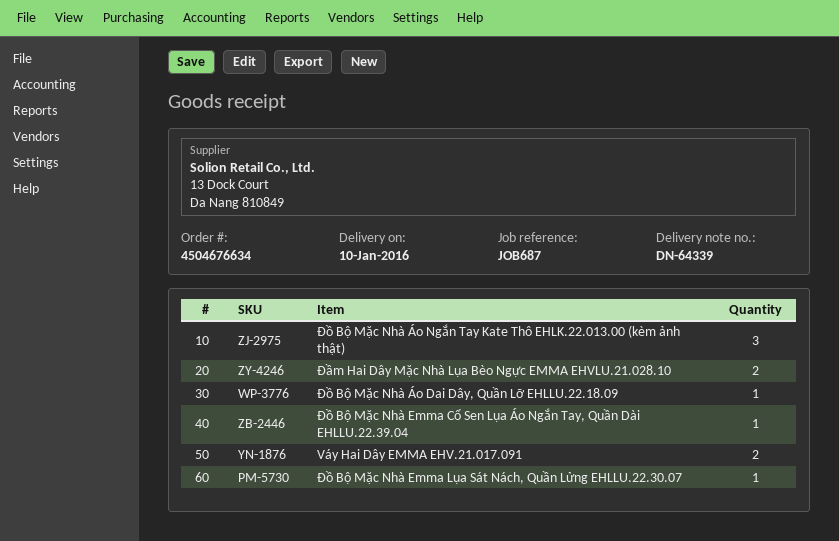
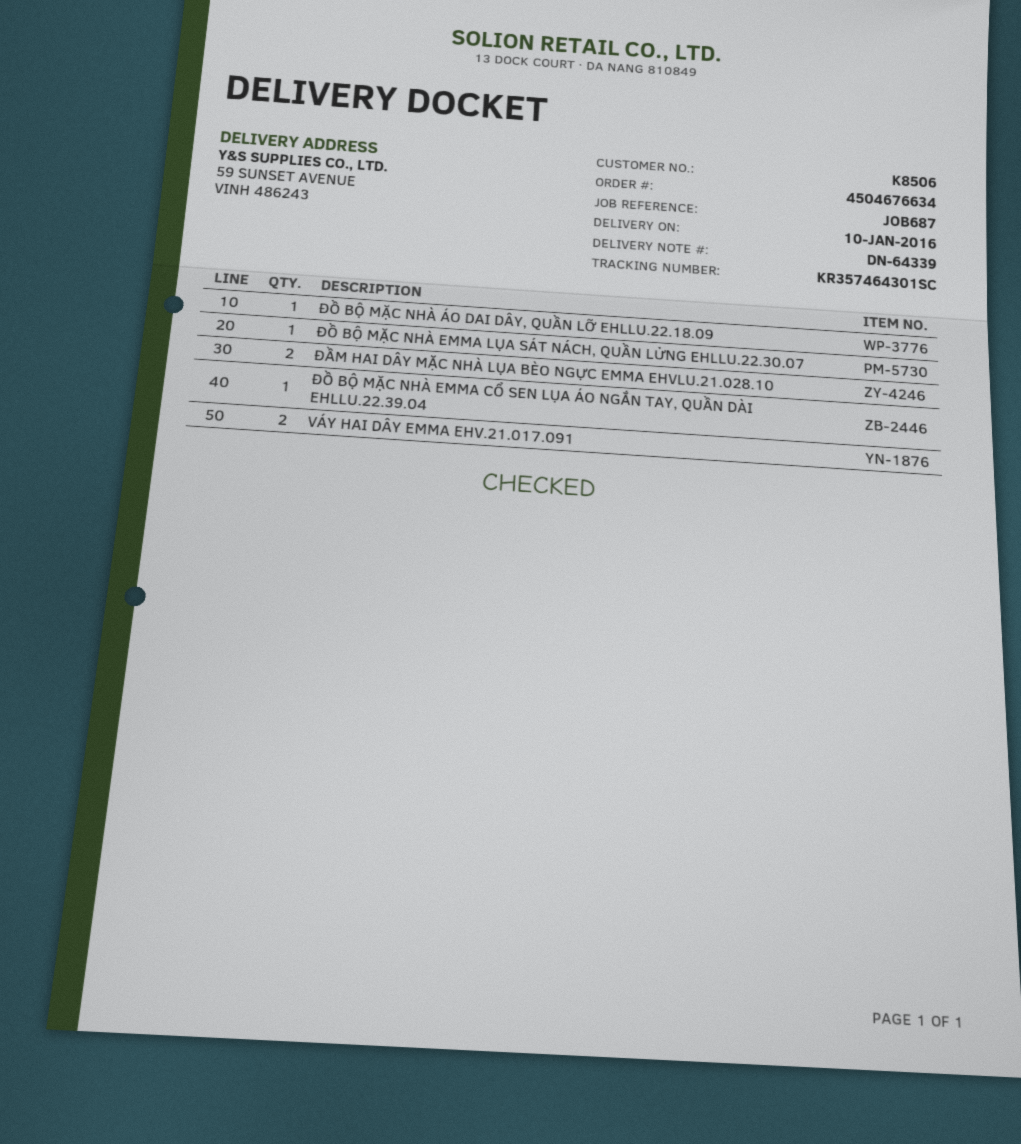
Đồ Bộ Mặc Nhà Áo Ngắn Tay Kate Thô EHLK.22.013.00 (kèm ảnh thật): 3 -> none

